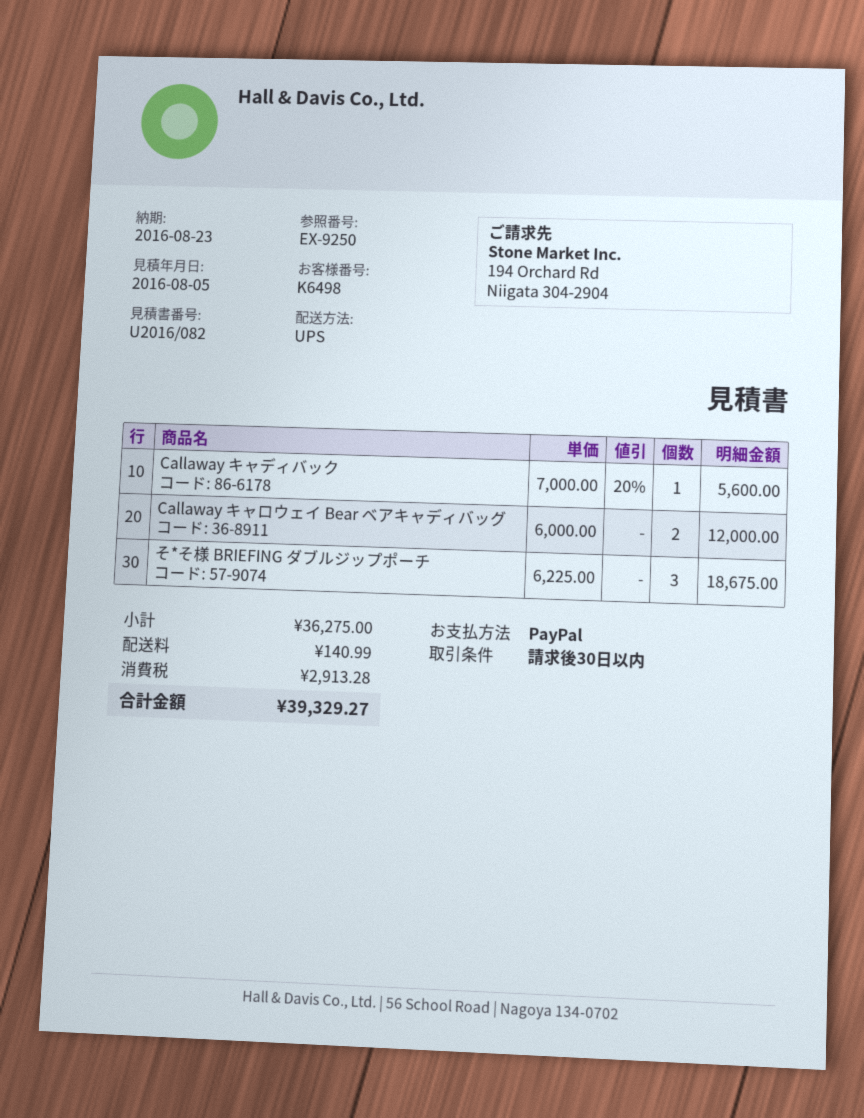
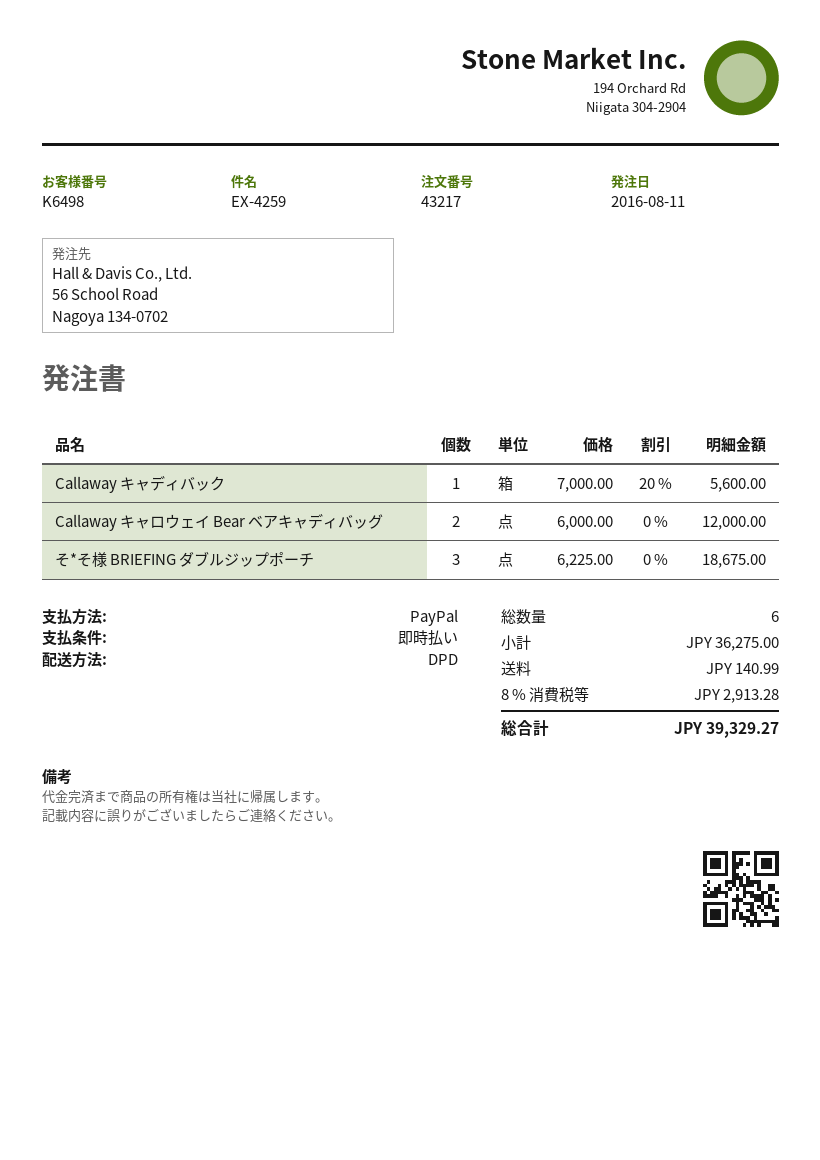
payment terms: 30 days -> on receipt
reference: EX-9250 -> EX-4259
shipping method: UPS -> DPD

